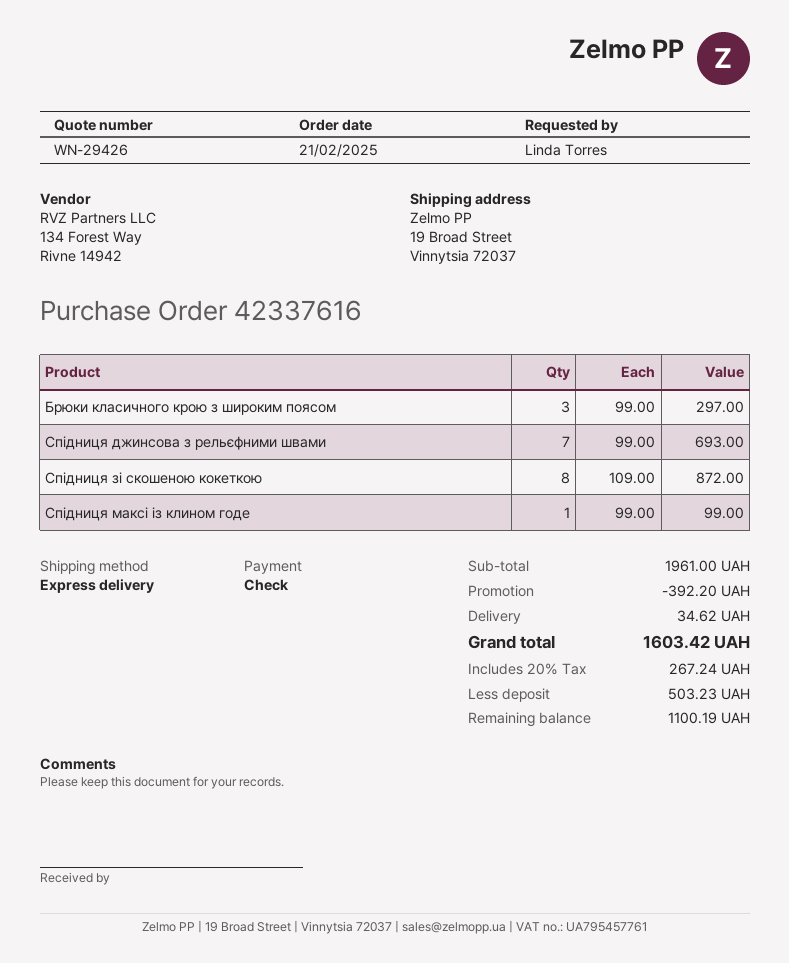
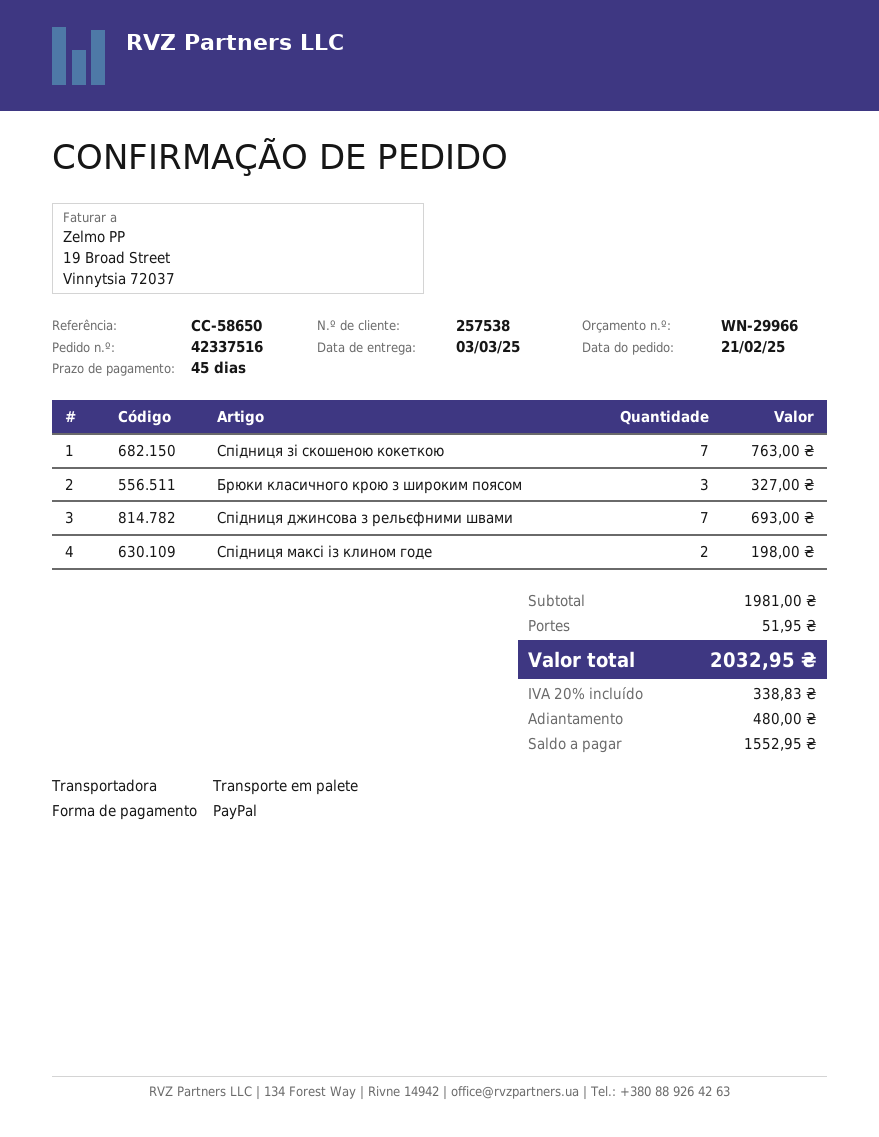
quote number: WN-29426 -> WN-29966
order number: 42337616 -> 42337516
payment method: cheque -> PayPal
shipping method: express -> pallet freight
Брюки класичного крою з широким поясом: 3 for 297.00 -> 3 for 327.00
Спідниця зі скошеною кокеткою: 8 for 872.00 -> 7 for 763.00
Спідниця максі із клином годе: 1 for 99.00 -> 2 for 198.00
subtotal: 1961.00 -> 1981.00
discount: 392.20 -> none
shipping: 34.62 -> 51.95
tax: 20% = 267.24 -> 20% = 338.83
total: 1603.42 -> 2032.95
deposit: 503.23 -> 480.00
balance: 1100.19 -> 1552.95

